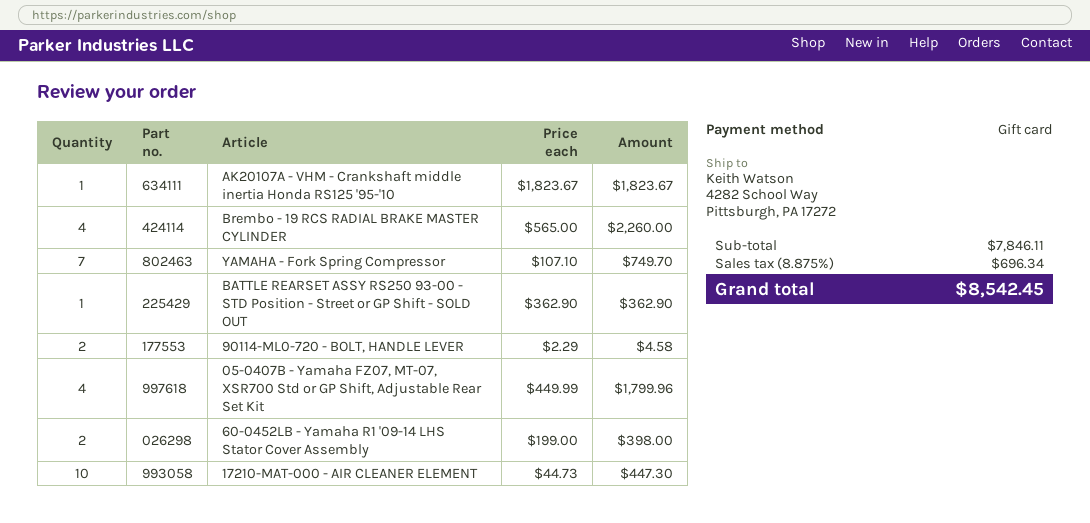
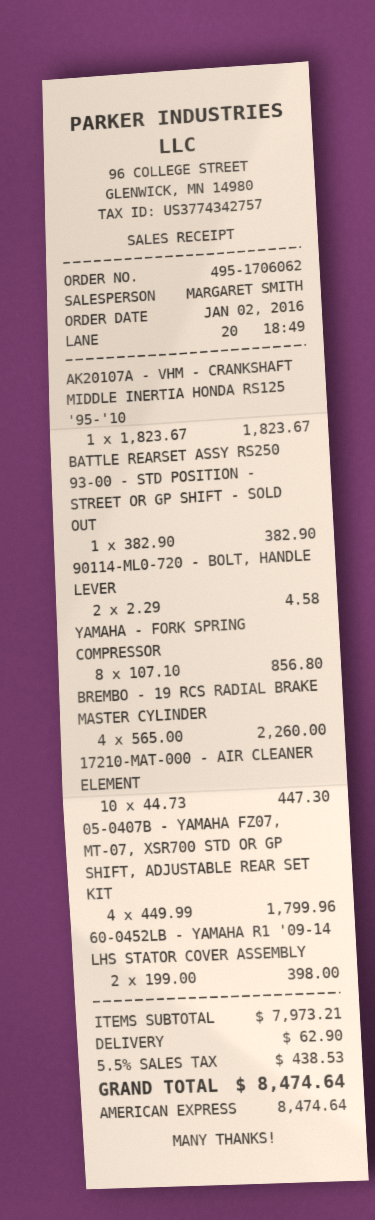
payment method: gift card -> American Express
YAMAHA - Fork Spring Compressor: 7 x 107.10 = 749.70 -> 8 x 107.10 = 856.80
BATTLE REARSET ASSY RS250 93-00 - STD Position - Street or GP Shift - SOLD OUT: 1 x 362.90 = 362.90 -> 1 x 382.90 = 382.90
subtotal: 7846.11 -> 7973.21
shipping: none -> 62.90
tax: 8.875% = 696.34 -> 5.5% = 438.53
total: 8542.45 -> 8474.64

